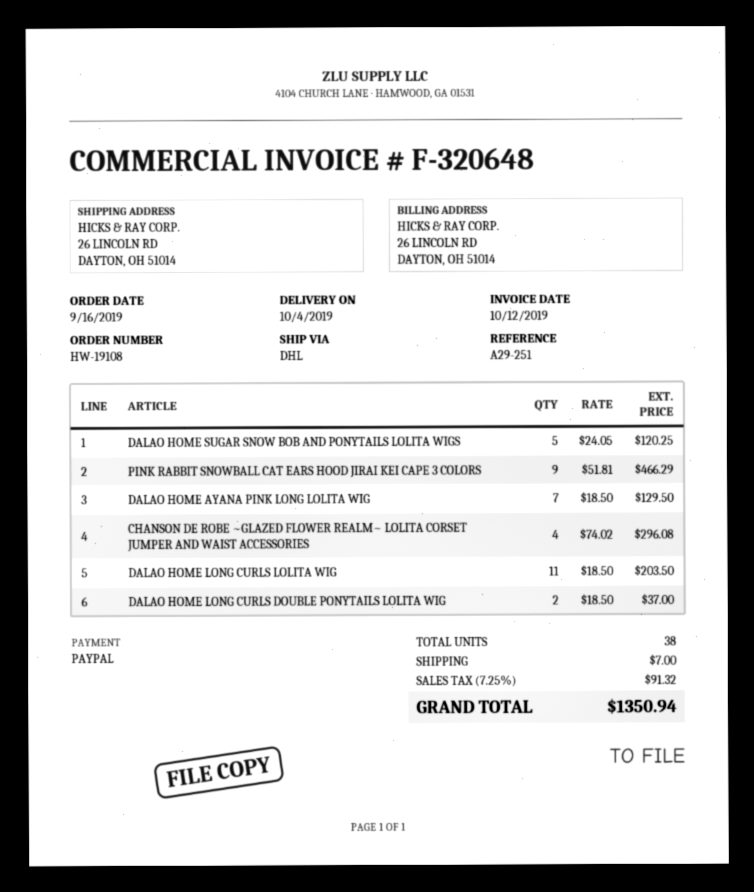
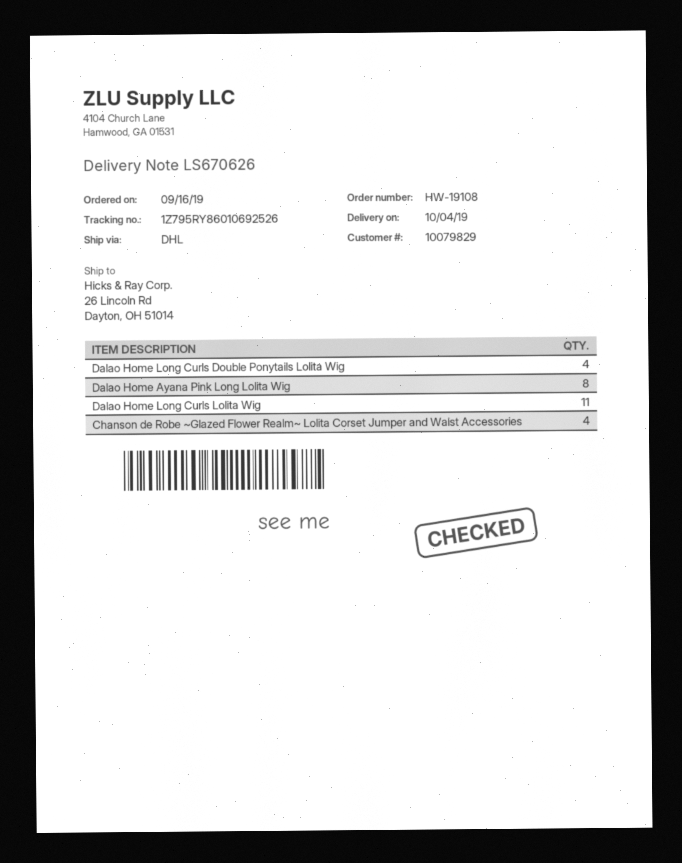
DALAO HOME SUGAR SNOW BOB AND PONYTAILS LOLITA WIGS: 5 -> none
PINK RABBIT SNOWBALL CAT EARS HOOD JIRAI KEI CAPE 3 COLORS: 9 -> none
DALAO HOME AYANA PINK LONG LOLITA WIG: 7 -> 8
DALAO HOME LONG CURLS DOUBLE PONYTAILS LOLITA WIG: 2 -> 4

